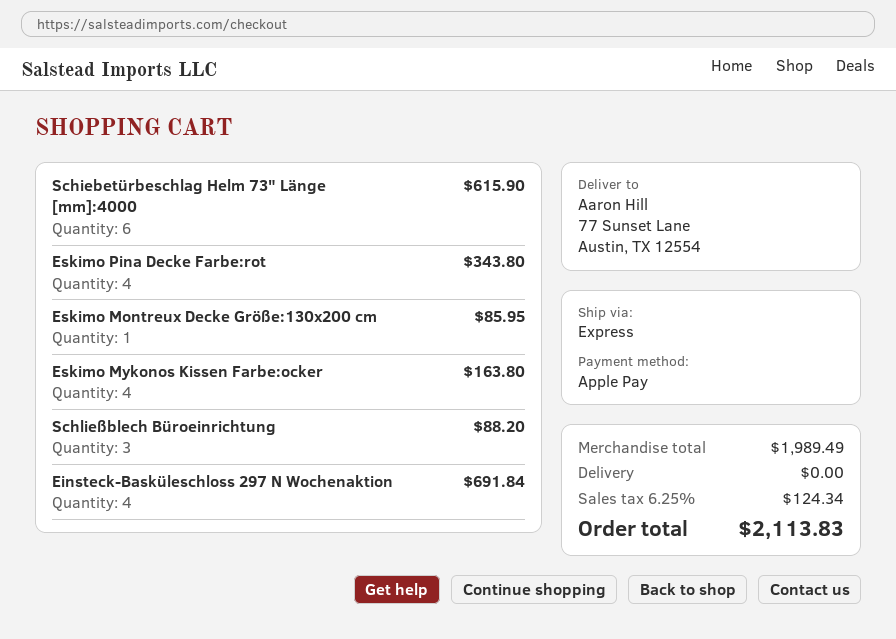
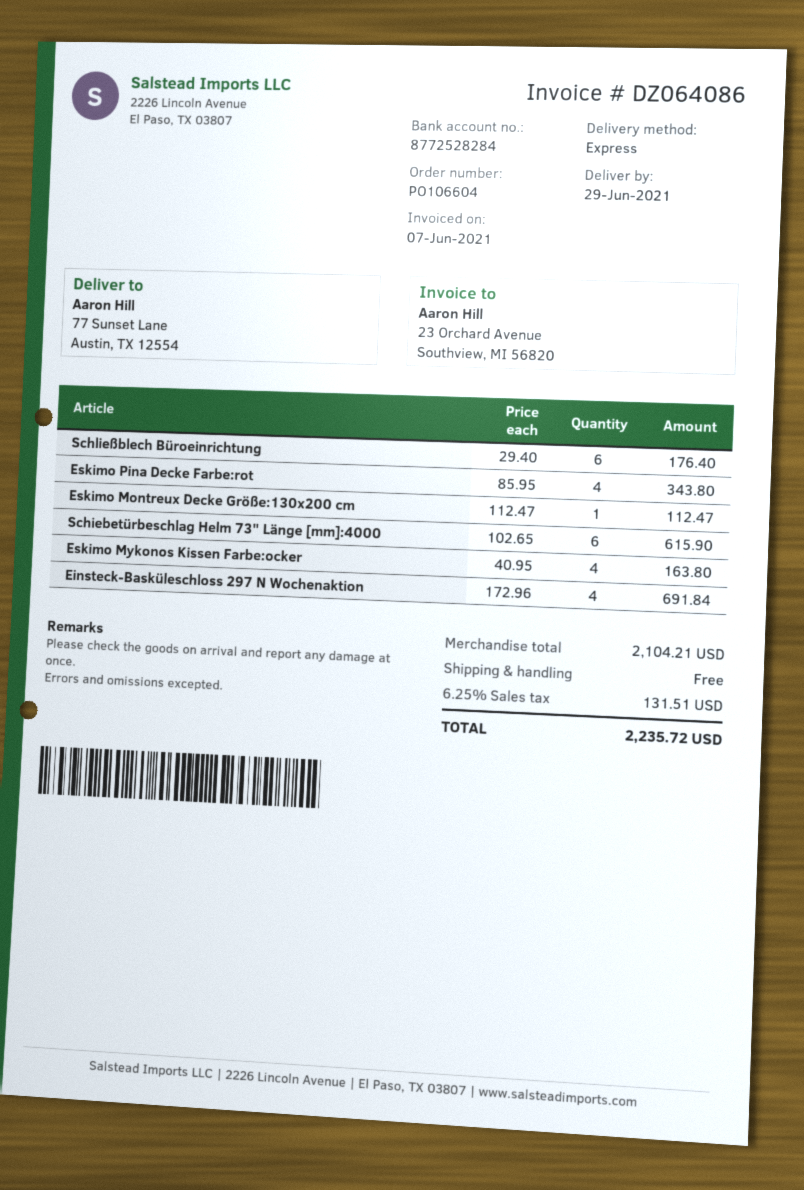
Eskimo Montreux Decke Größe:130x200 cm: 1 for 85.95 -> 1 for 112.47
Schließblech Büroeinrichtung: 3 for 88.20 -> 6 for 176.40
subtotal: 1989.49 -> 2104.21
tax: 6.25% = 124.34 -> 6.25% = 131.51
total: 2113.83 -> 2235.72

